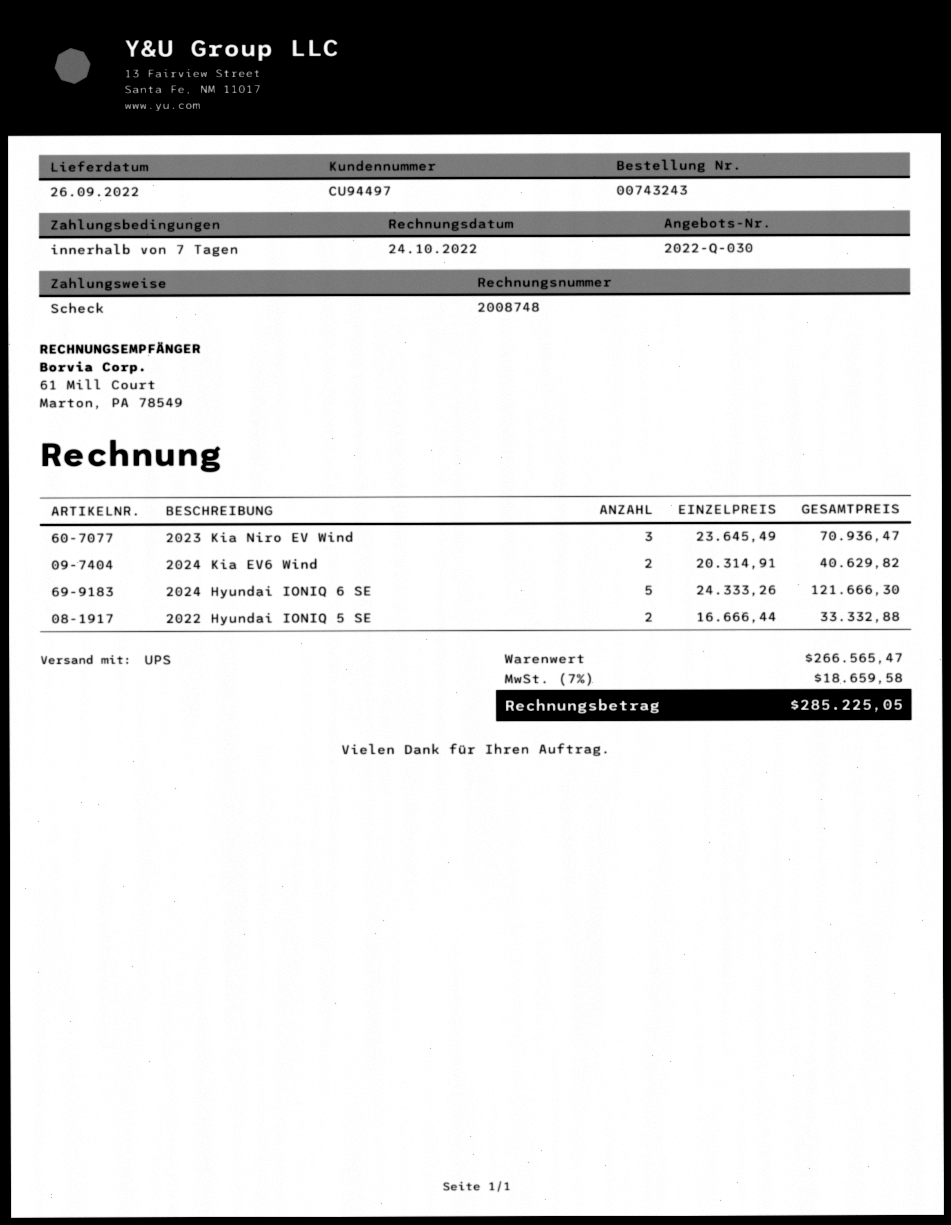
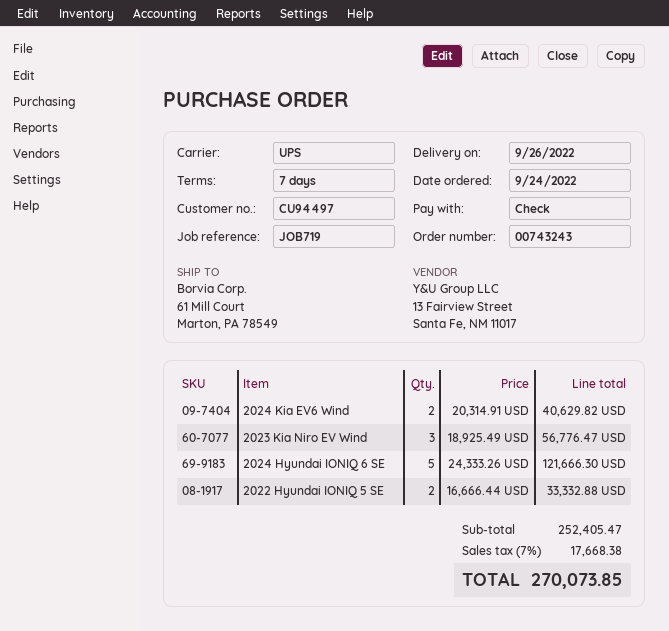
2023 Kia Niro EV Wind: 3 x 23645.49 = 70936.47 -> 3 x 18925.49 = 56776.47
subtotal: 266565.47 -> 252405.47
tax: 7% = 18659.58 -> 7% = 17668.38
total: 285225.05 -> 270073.85

